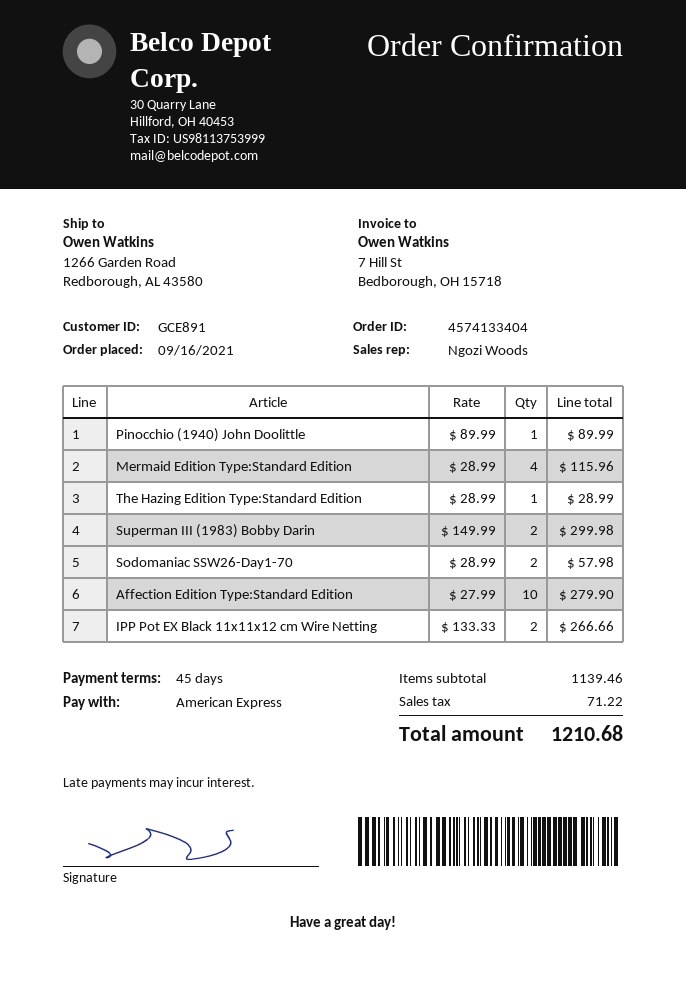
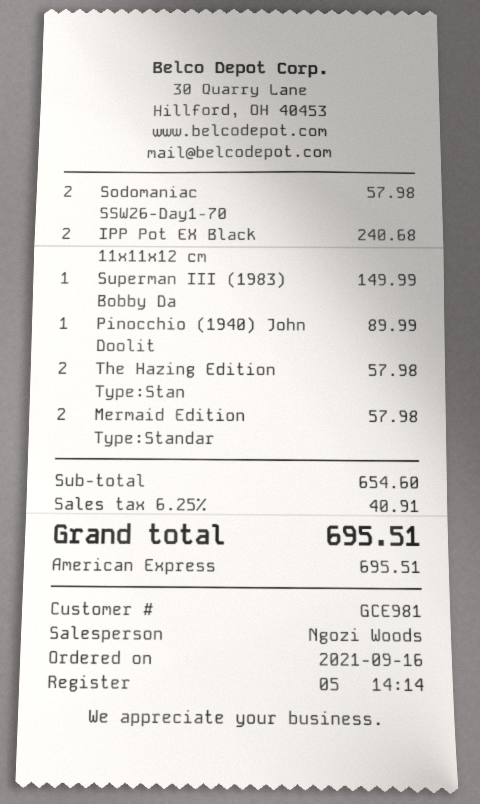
customer number: GCE891 -> GCE981
Mermaid Edition Type:Standard Edition: 4 for 115.96 -> 2 for 57.98
The Hazing Edition Type:Standard Edition: 1 for 28.99 -> 2 for 57.98
Superman III (1983) Bobby Darin: 2 for 299.98 -> 1 for 149.99
Affection Edition Type:Standard Edition: 10 for 279.90 -> none
IPP Pot EX Black 11x11x12 cm Wire Netting: 2 for 266.66 -> 2 for 240.68
subtotal: 1139.46 -> 654.60
tax: 71.22 -> 40.91
total: 1210.68 -> 695.51

